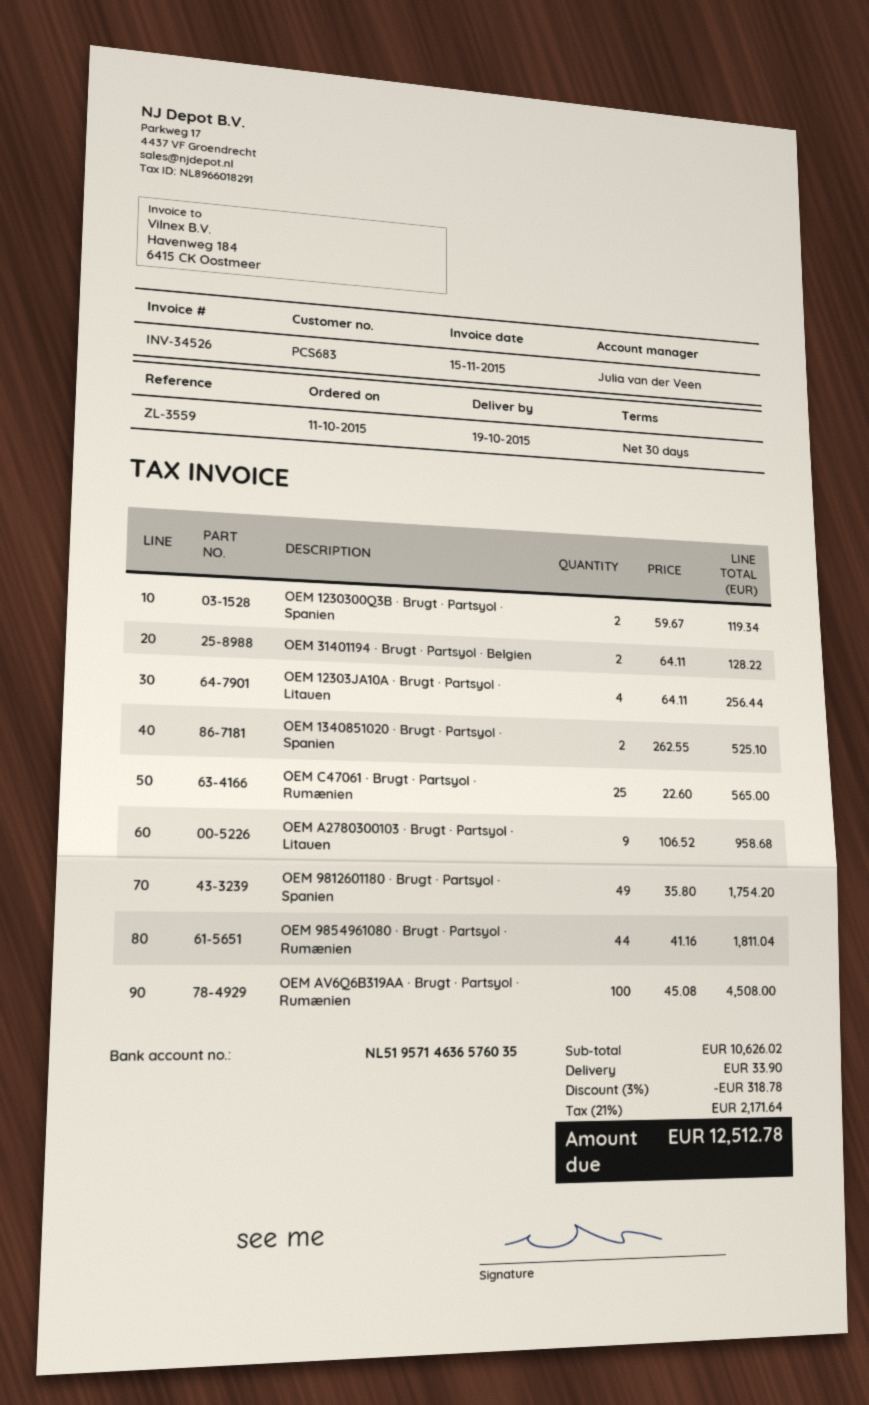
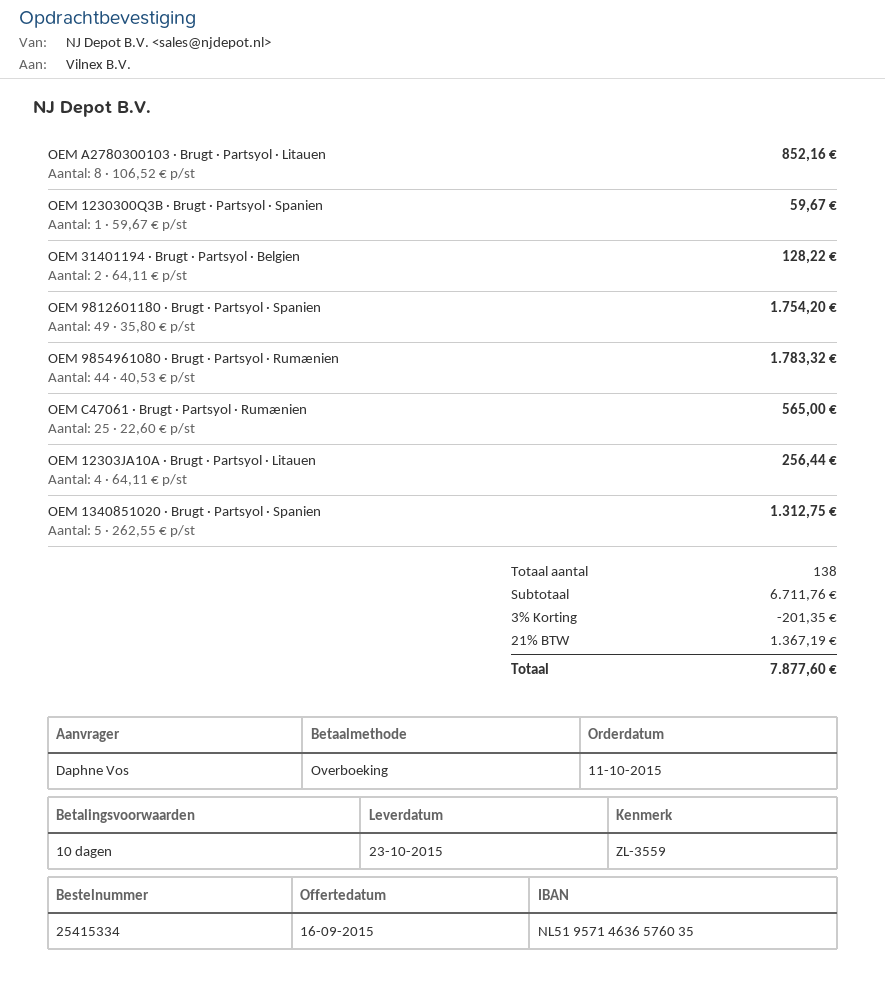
delivery date: 2015-10-19 -> 2015-10-23
payment terms: 30 days -> 10 days
OEM 1230300Q3B · Brugt · Partsyol · Spanien: 2 x 59.67 = 119.34 -> 1 x 59.67 = 59.67
OEM 1340851020 · Brugt · Partsyol · Spanien: 2 x 262.55 = 525.10 -> 5 x 262.55 = 1312.75
OEM A2780300103 · Brugt · Partsyol · Litauen: 9 x 106.52 = 958.68 -> 8 x 106.52 = 852.16
OEM 9854961080 · Brugt · Partsyol · Rumænien: 44 x 41.16 = 1811.04 -> 44 x 40.53 = 1783.32
OEM AV6Q6B319AA · Brugt · Partsyol · Rumænien: 100 x 45.08 = 4508.00 -> none
subtotal: 10626.02 -> 6711.76
discount: 3% = 318.78 -> 3% = 201.35
shipping: 33.90 -> none
tax: 21% = 2171.64 -> 21% = 1367.19
total: 12512.78 -> 7877.60

